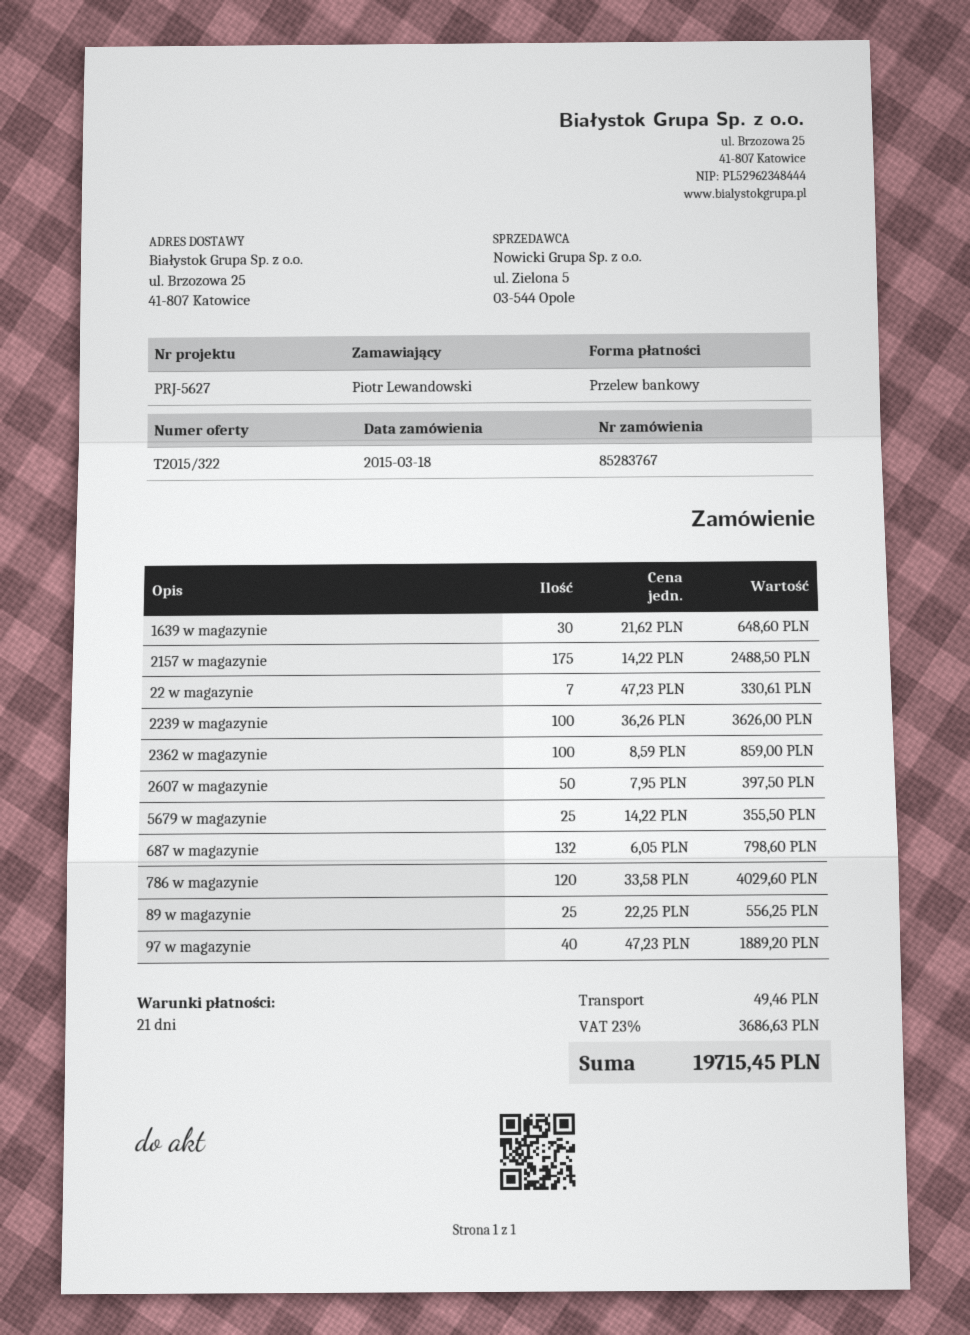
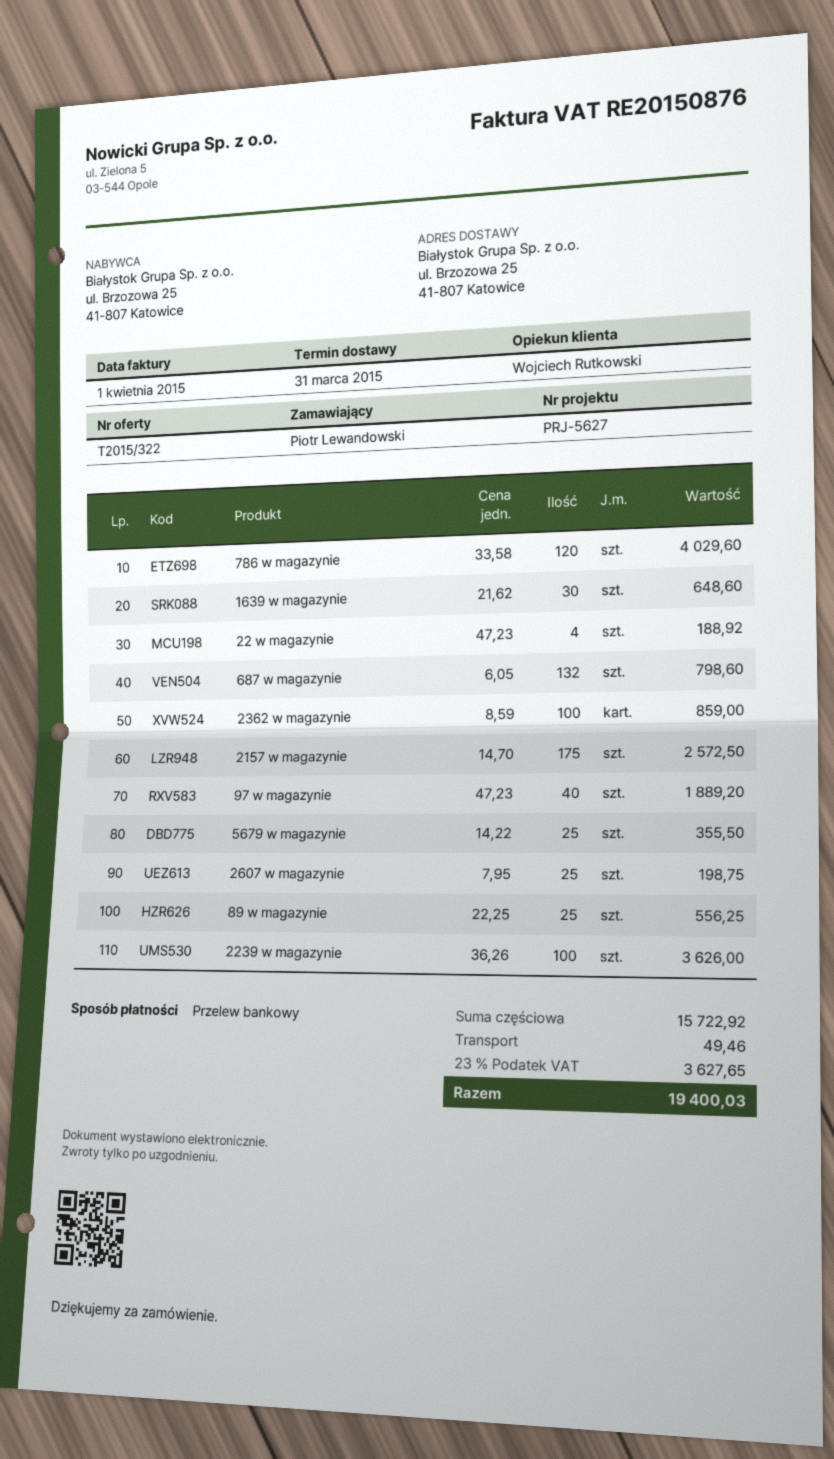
2157 w magazynie: 175 x 14.22 = 2488.50 -> 175 x 14.70 = 2572.50
22 w magazynie: 7 x 47.23 = 330.61 -> 4 x 47.23 = 188.92
2607 w magazynie: 50 x 7.95 = 397.50 -> 25 x 7.95 = 198.75
tax: 23% = 3686.63 -> 23% = 3627.65
total: 19715.45 -> 19400.03

